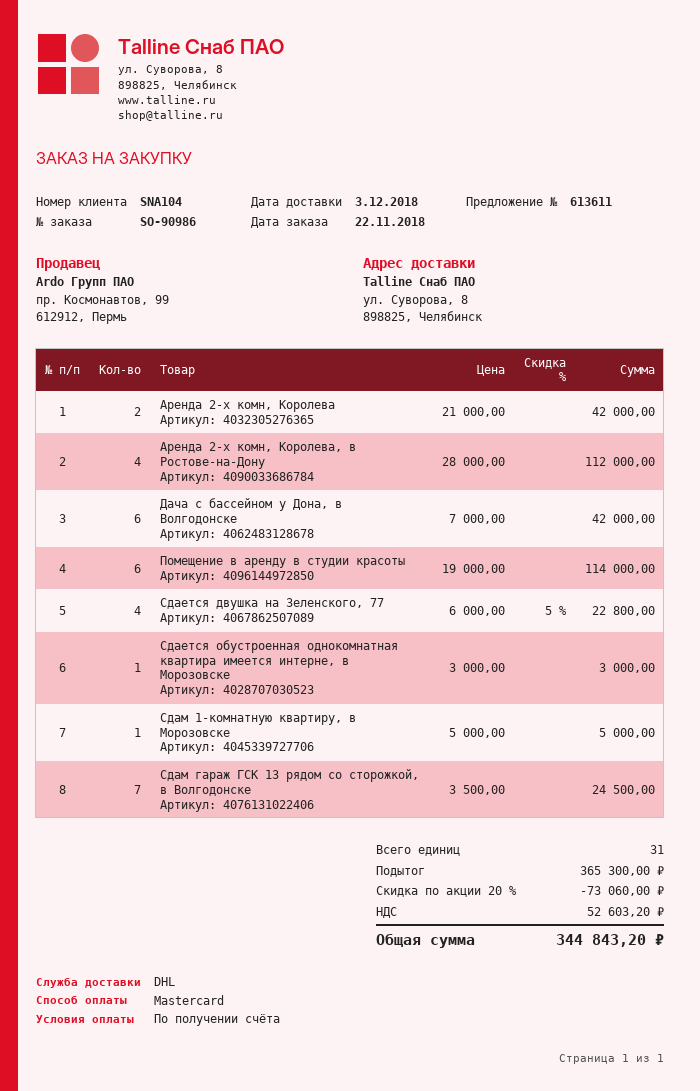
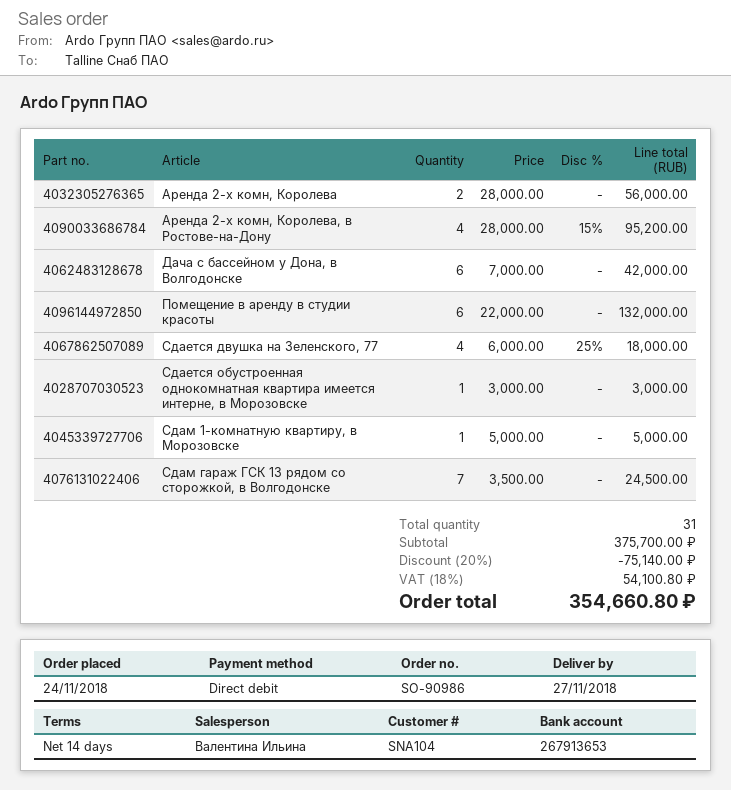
order date: 2018-11-22 -> 2018-11-24
delivery date: 2018-12-03 -> 2018-11-27
payment terms: on receipt -> 14 days
payment method: Mastercard -> direct debit
Аренда 2-х комн, Королева: 2 x 21000.00 = 42000.00 -> 2 x 28000.00 = 56000.00
Аренда 2-х комн, Королева, в Ростове-на-Дону: 4 x 28000.00 = 112000.00 -> 4 x 28000.00 - 15% = 95200.00
Помещение в аренду в студии красоты: 6 x 19000.00 = 114000.00 -> 6 x 22000.00 = 132000.00
Сдается двушка на Зеленского, 77: 4 x 6000.00 - 5% = 22800.00 -> 4 x 6000.00 - 25% = 18000.00
subtotal: 365300.00 -> 375700.00
discount: 20% = 73060.00 -> 20% = 75140.00
tax: 52603.20 -> 54100.80
total: 344843.20 -> 354660.80

